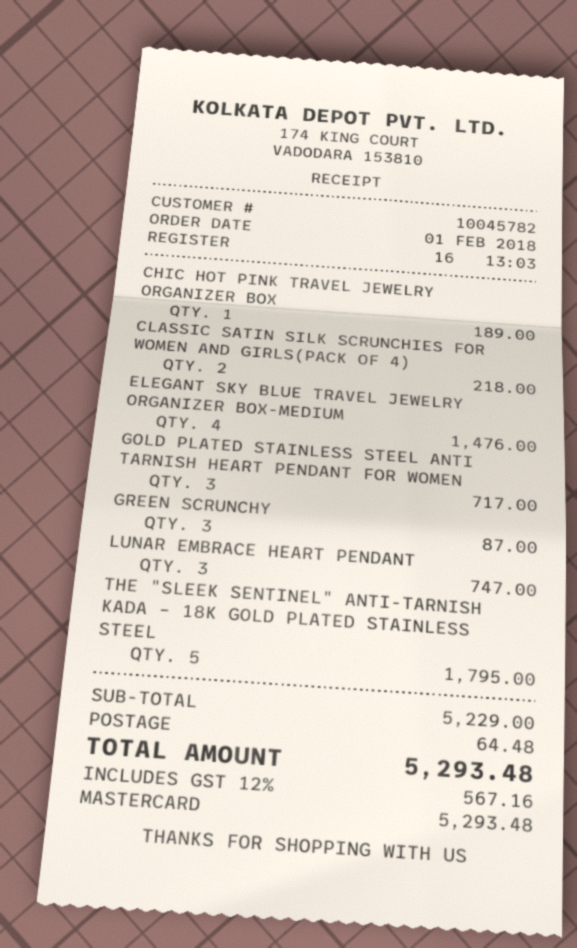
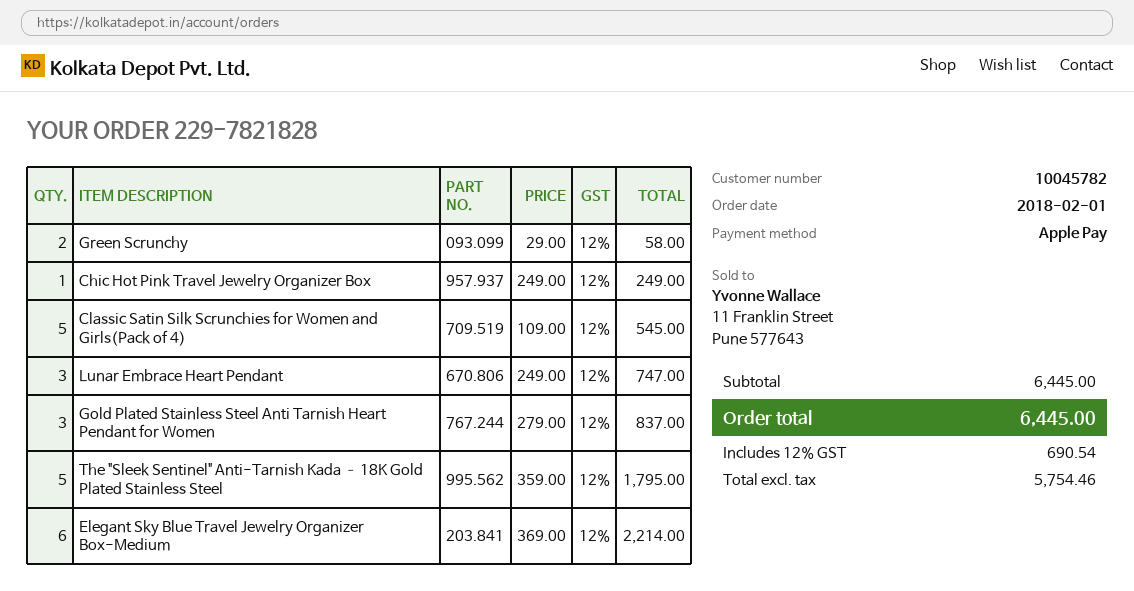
payment method: Mastercard -> Apple Pay
CHIC HOT PINK TRAVEL JEWELRY ORGANIZER BOX: 1 for 189.00 -> 1 for 249.00
CLASSIC SATIN SILK SCRUNCHIES FOR WOMEN AND GIRLS(PACK OF 4): 2 for 218.00 -> 5 for 545.00
ELEGANT SKY BLUE TRAVEL JEWELRY ORGANIZER BOX-MEDIUM: 4 for 1476.00 -> 6 for 2214.00
GOLD PLATED STAINLESS STEEL ANTI TARNISH HEART PENDANT FOR WOMEN: 3 for 717.00 -> 3 for 837.00
GREEN SCRUNCHY: 3 for 87.00 -> 2 for 58.00
subtotal: 5229.00 -> 6445.00
shipping: 64.48 -> none
tax: 12% = 567.16 -> 12% = 690.54
total: 5293.48 -> 6445.00

